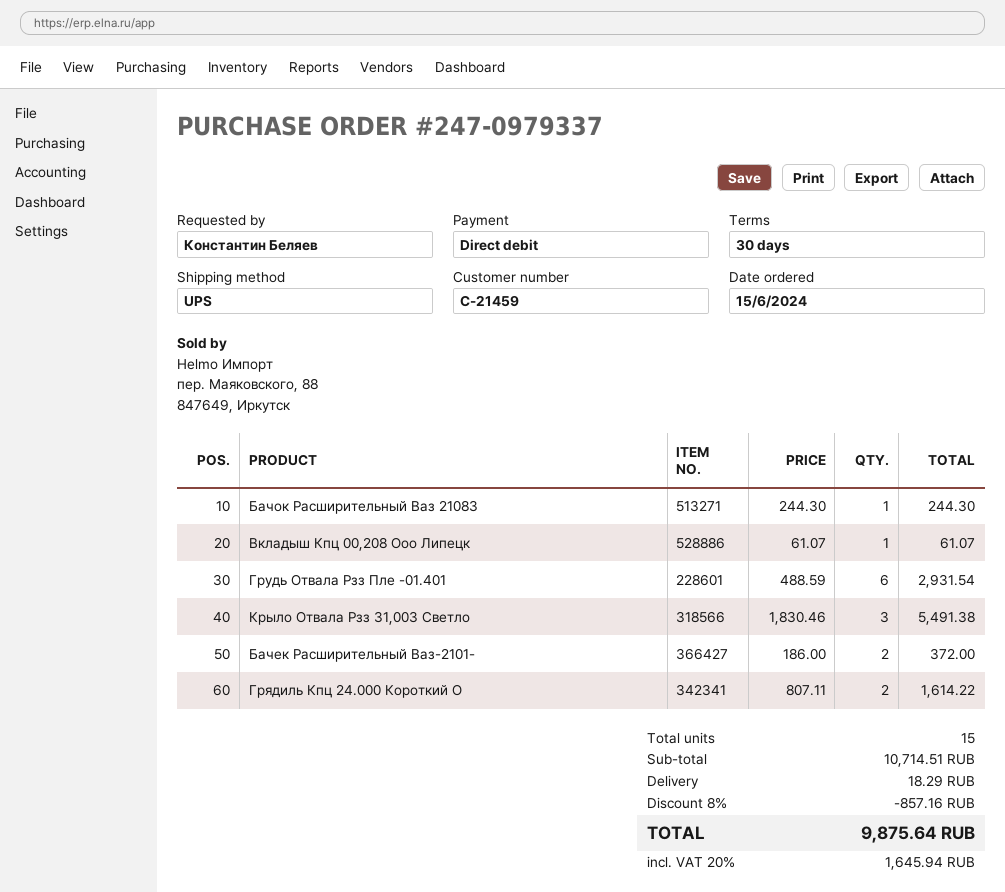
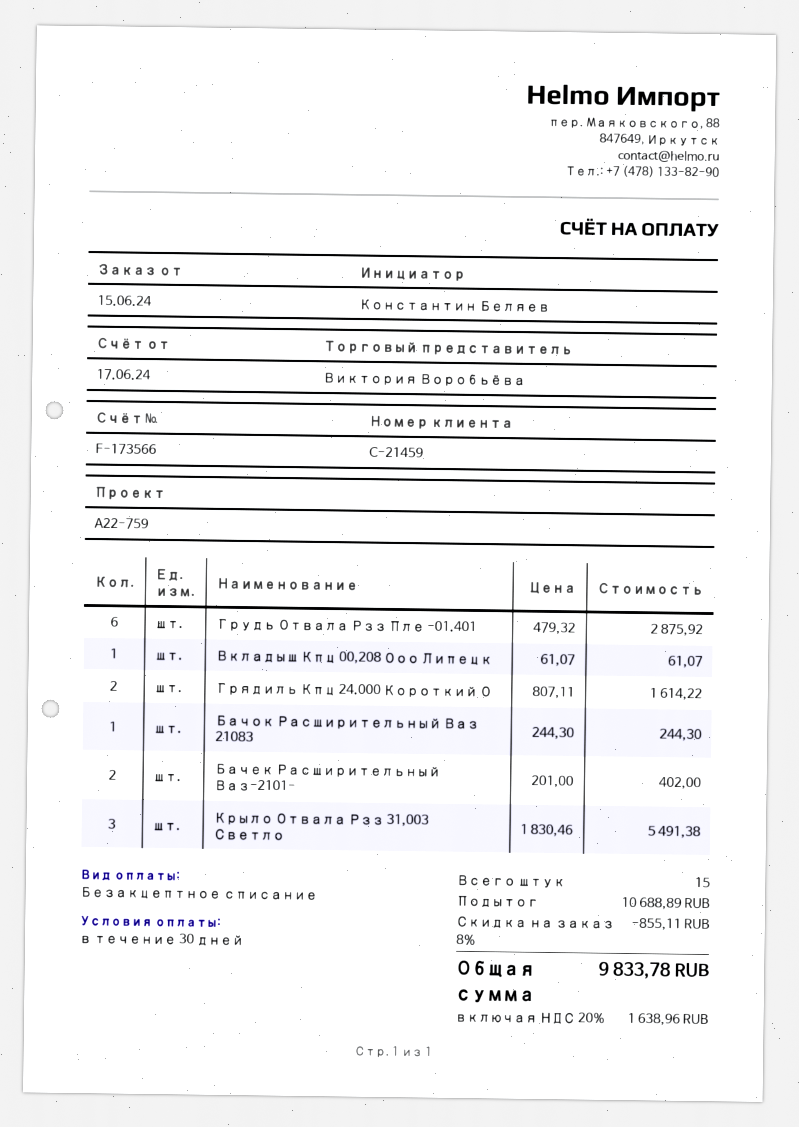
Грудь Отвала Рзз Пле -01.401: 6 x 488.59 = 2931.54 -> 6 x 479.32 = 2875.92
Бачек Расширительный Ваз-2101-: 2 x 186.00 = 372.00 -> 2 x 201.00 = 402.00
subtotal: 10714.51 -> 10688.89
discount: 8% = 857.16 -> 8% = 855.11
shipping: 18.29 -> none
tax: 20% = 1645.94 -> 20% = 1638.96
total: 9875.64 -> 9833.78

